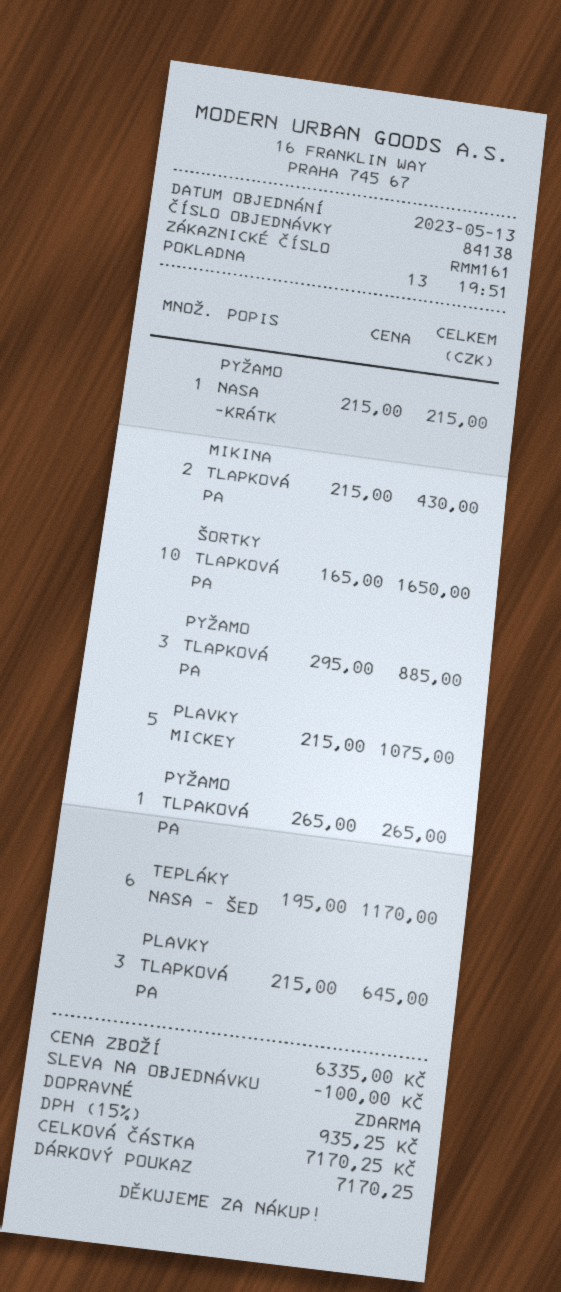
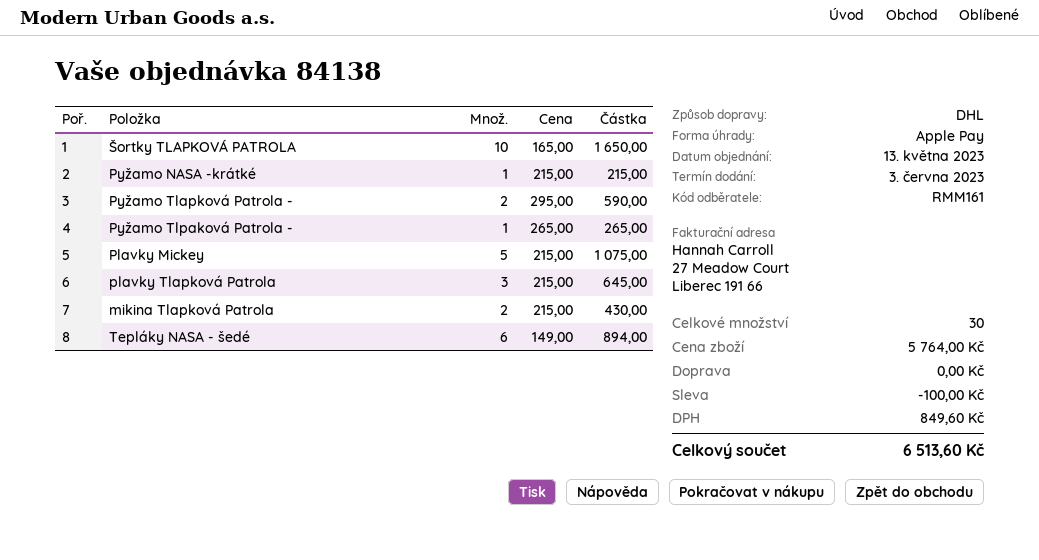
payment method: gift card -> Apple Pay
PYŽAMO TLAPKOVÁ PA: 3 x 295.00 = 885.00 -> 2 x 295.00 = 590.00
TEPLÁKY NASA - ŠED: 6 x 195.00 = 1170.00 -> 6 x 149.00 = 894.00
subtotal: 6335.00 -> 5764.00
tax: 935.25 -> 849.60
total: 7170.25 -> 6513.60

